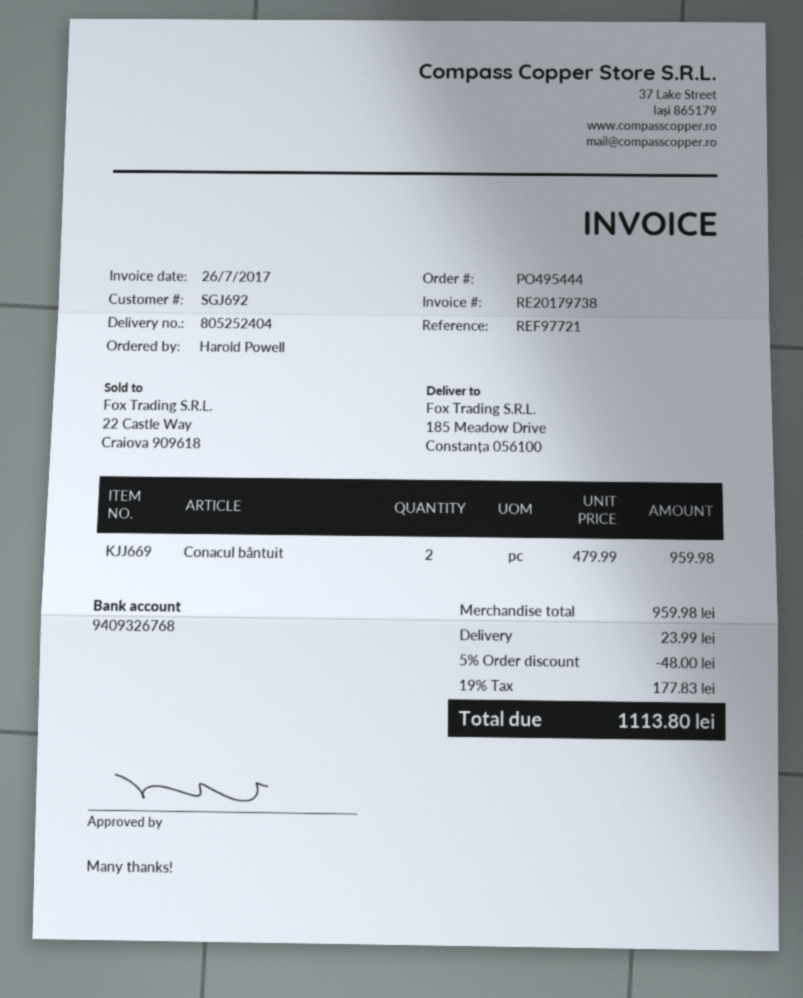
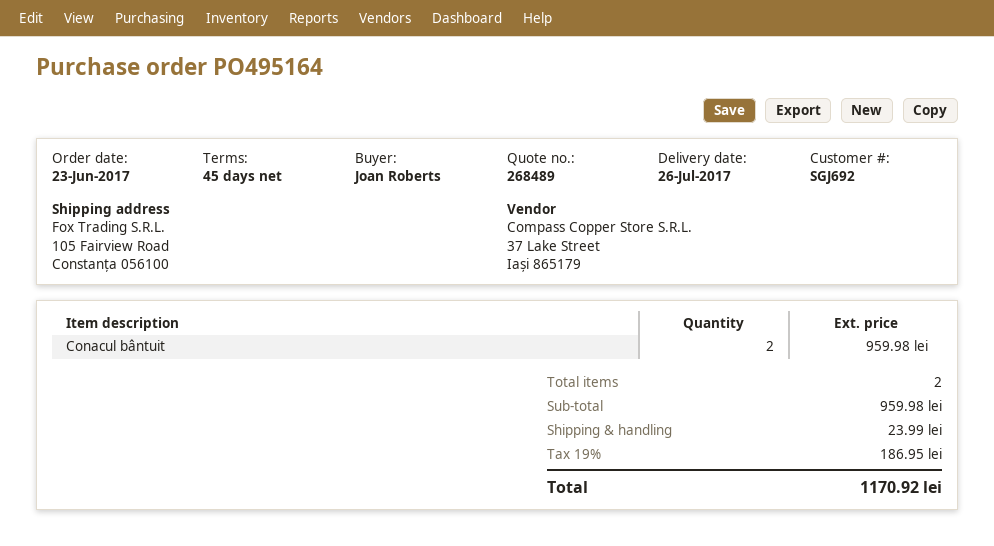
order number: PO495444 -> PO495164
ordered by: Harold Powell -> Joan Roberts
ship to: 185 Meadow Drive, Constanța 056100 -> 105 Fairview Road, Constanța 056100
discount: 5% = 48.00 -> none
tax: 19% = 177.83 -> 19% = 186.95
total: 1113.80 -> 1170.92

